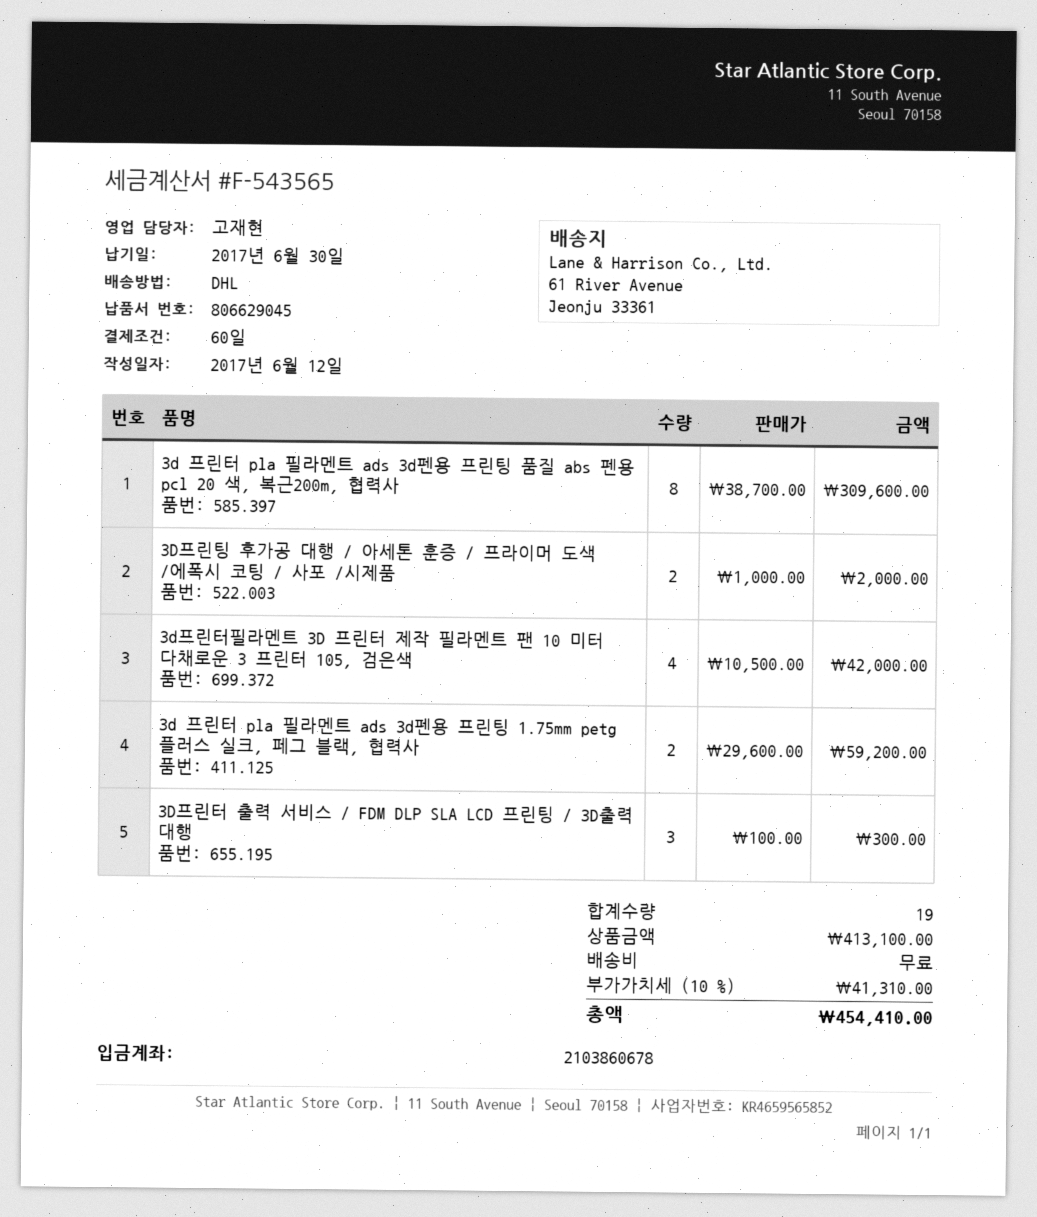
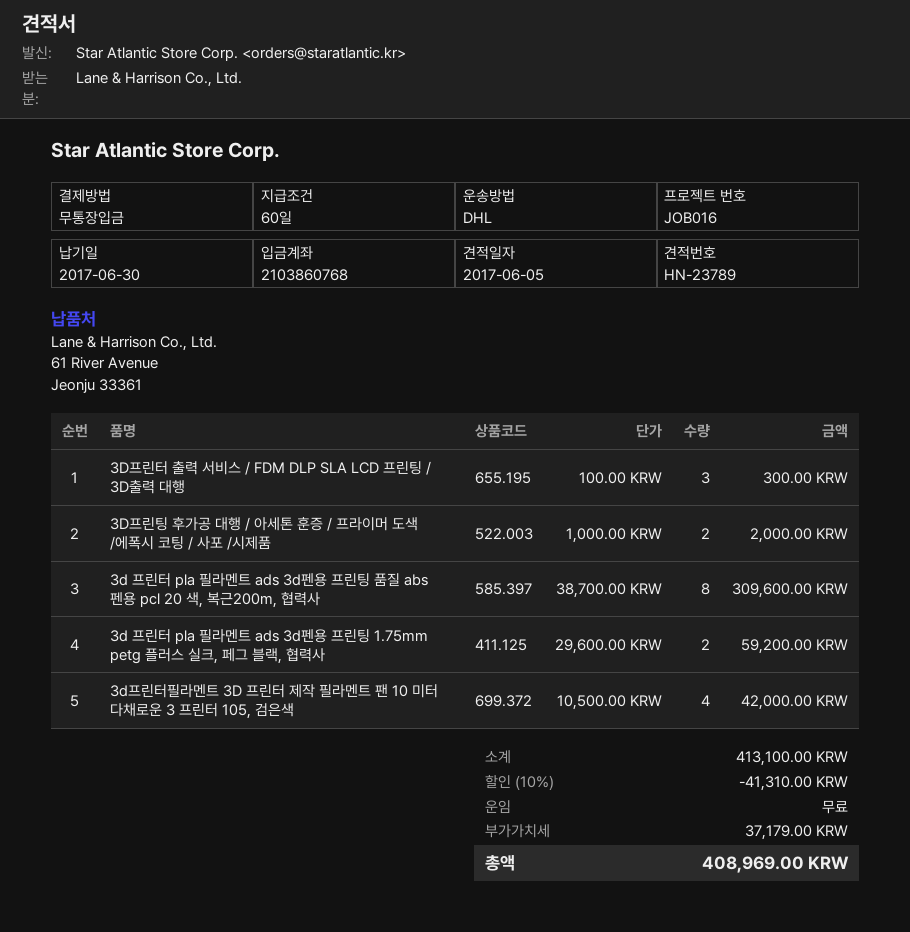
bank account: 2103860678 -> 2103860768
discount: none -> 10% = 41310.00
tax: 41310.00 -> 37179.00
total: 454410.00 -> 408969.00

